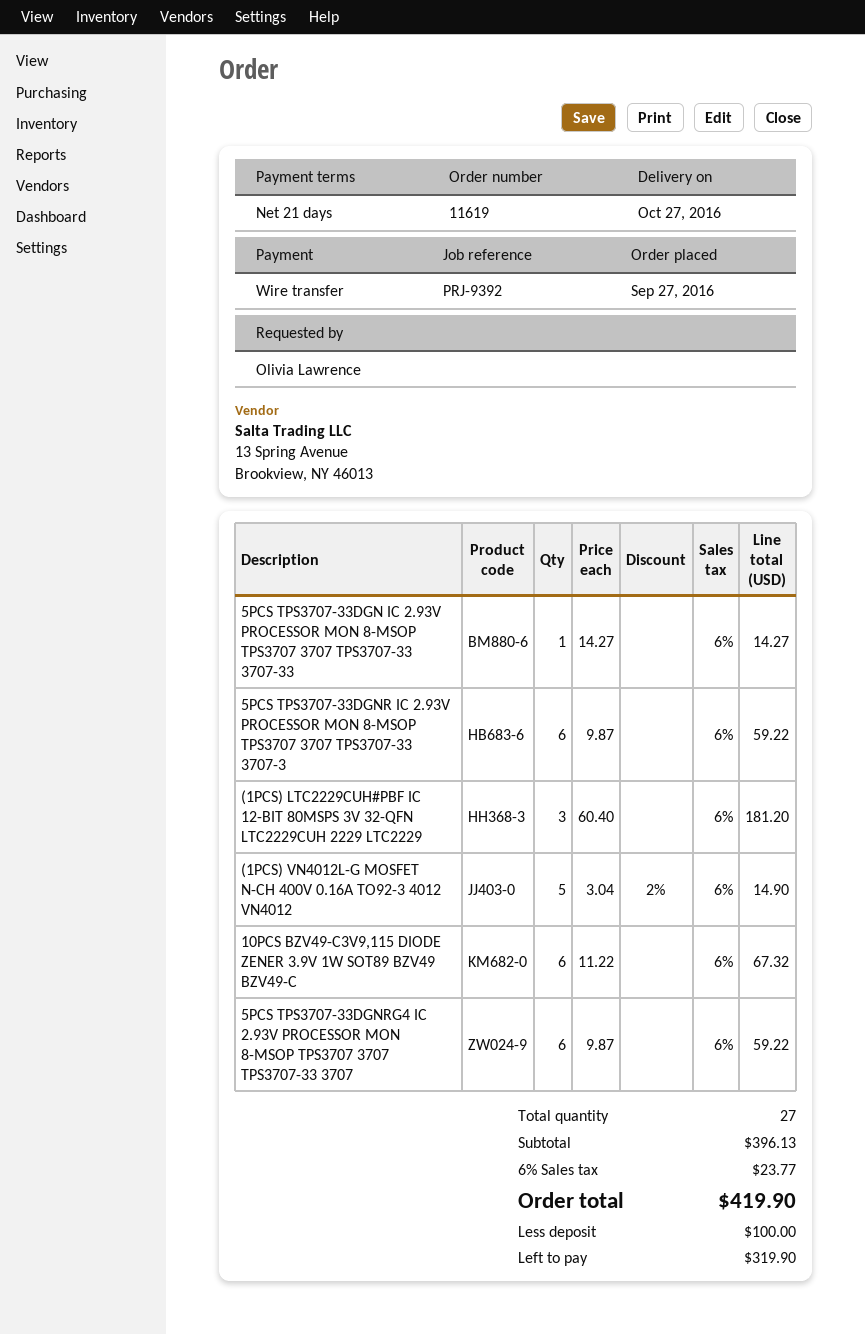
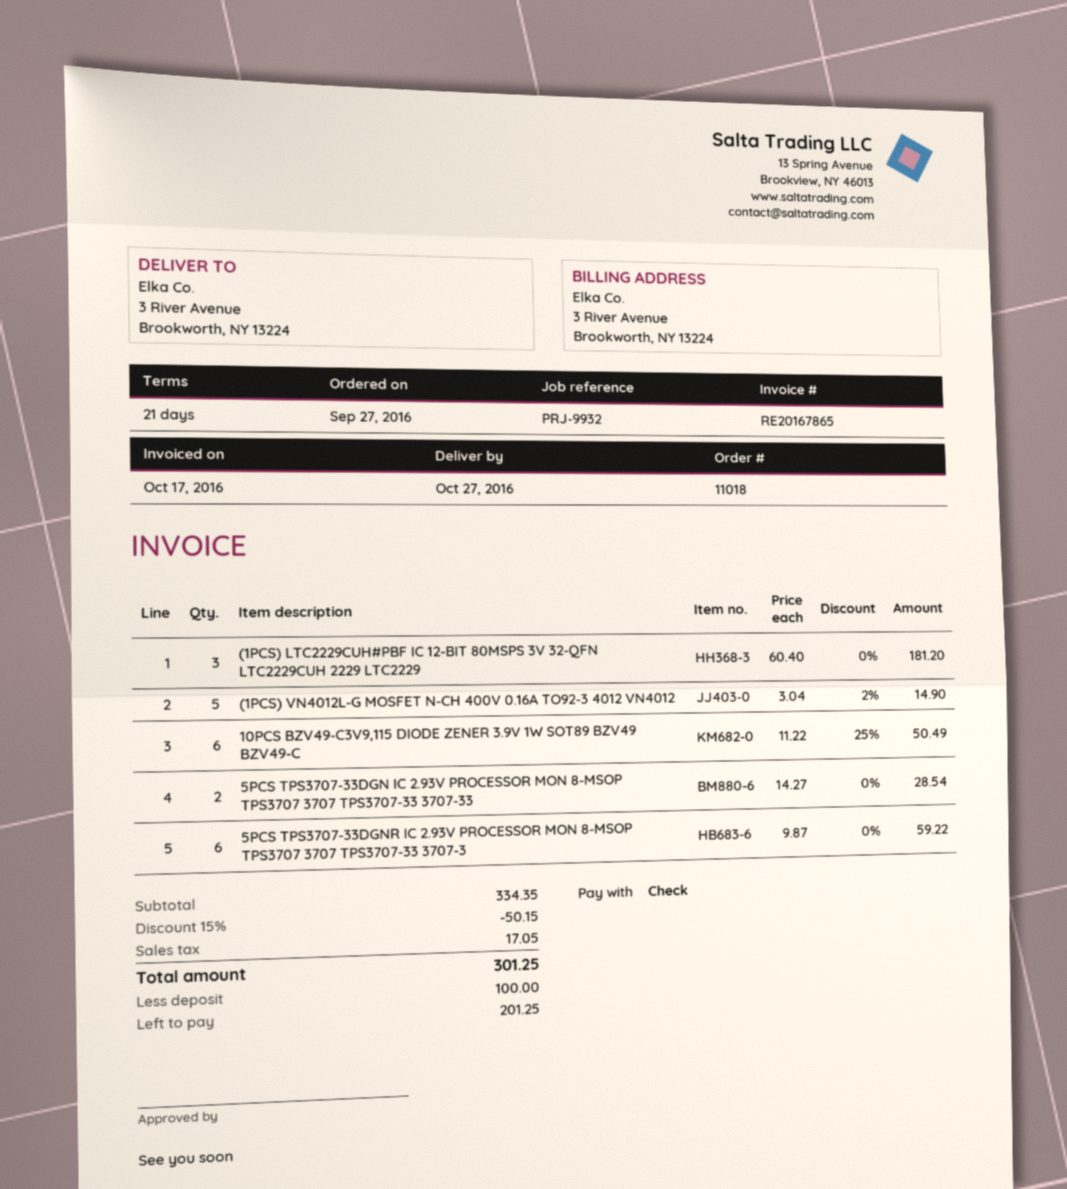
order number: 11619 -> 11018
reference: PRJ-9392 -> PRJ-9932
payment method: bank transfer -> cheque
5PCS TPS3707-33DGN IC 2.93V PROCESSOR MON 8-MSOP TPS3707 3707 TPS3707-33 3707-33: 1 x 14.27 = 14.27 -> 2 x 14.27 = 28.54
10PCS BZV49-C3V9,115 DIODE ZENER 3.9V 1W SOT89 BZV49 BZV49-C: 6 x 11.22 = 67.32 -> 6 x 11.22 - 25% = 50.49
5PCS TPS3707-33DGNRG4 IC 2.93V PROCESSOR MON 8-MSOP TPS3707 3707 TPS3707-33 3707: 6 x 9.87 = 59.22 -> none
subtotal: 396.13 -> 334.35
discount: none -> 15% = 50.15
tax: 23.77 -> 17.05
total: 419.90 -> 301.25
balance: 319.90 -> 201.25

